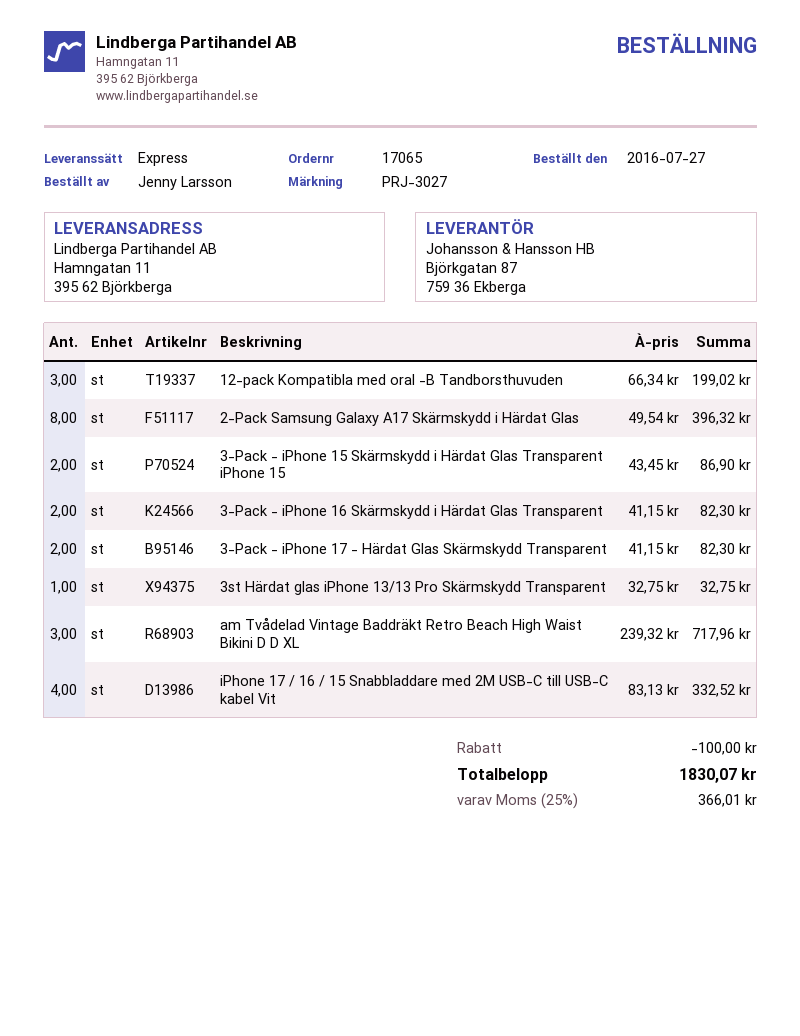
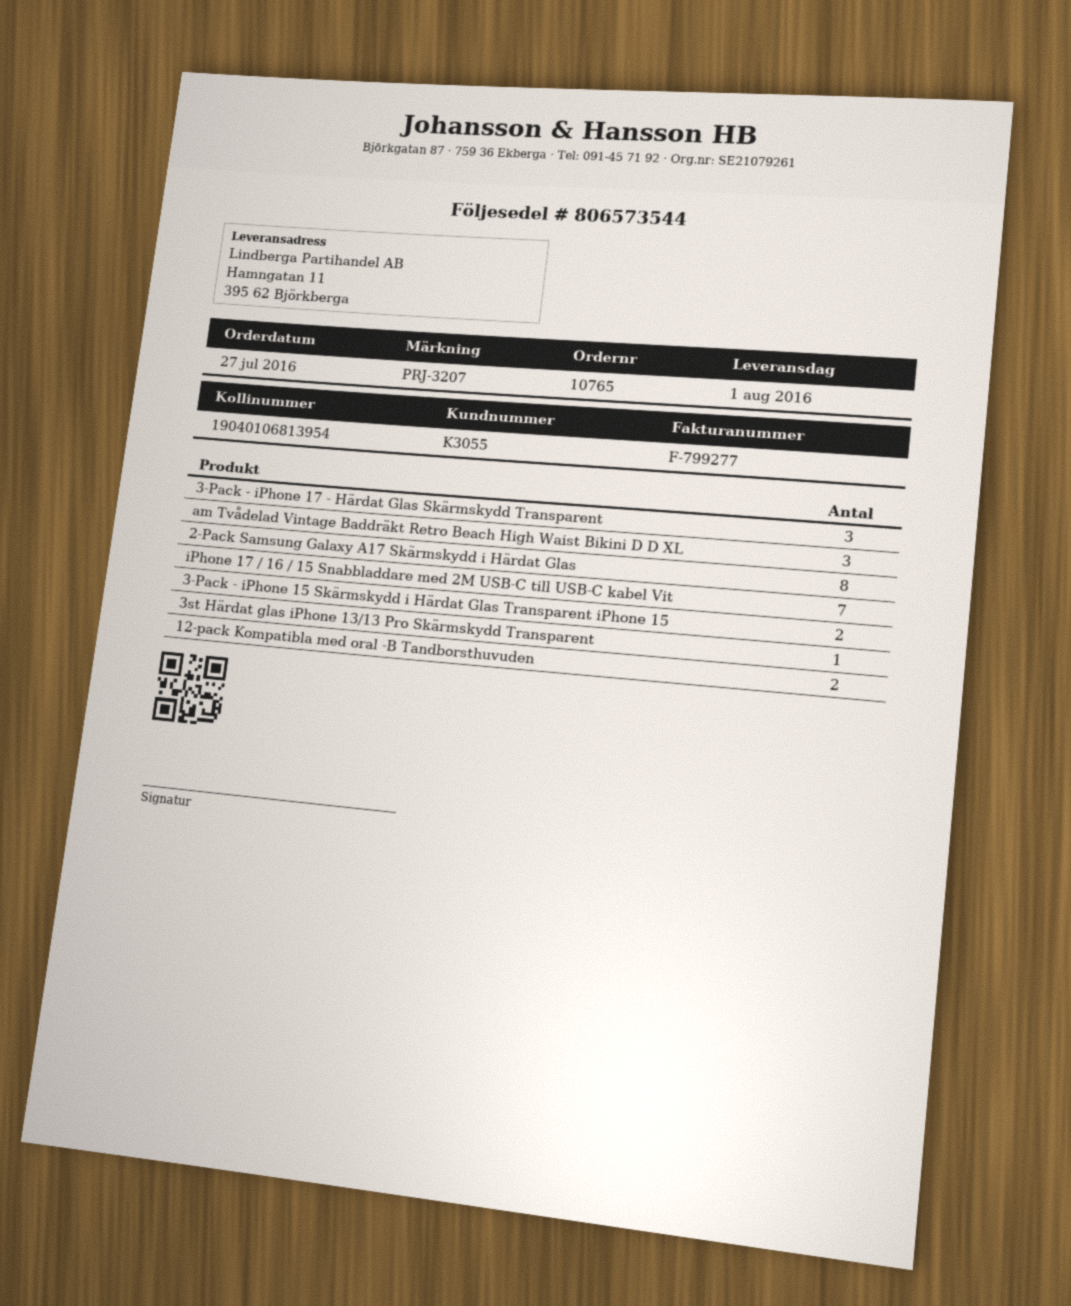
order number: 17065 -> 10765
reference: PRJ-3027 -> PRJ-3207
12-pack Kompatibla med oral -B Tandborsthuvuden: 3 -> 2
3-Pack - iPhone 16 Skärmskydd i Härdat Glas Transparent: 2 -> none
3-Pack - iPhone 17 - Härdat Glas Skärmskydd Transparent: 2 -> 3
iPhone 17 / 16 / 15 Snabbladdare med 2M USB-C till USB-C kabel Vit: 4 -> 7

